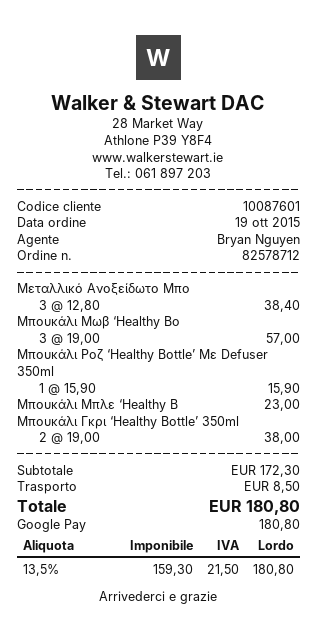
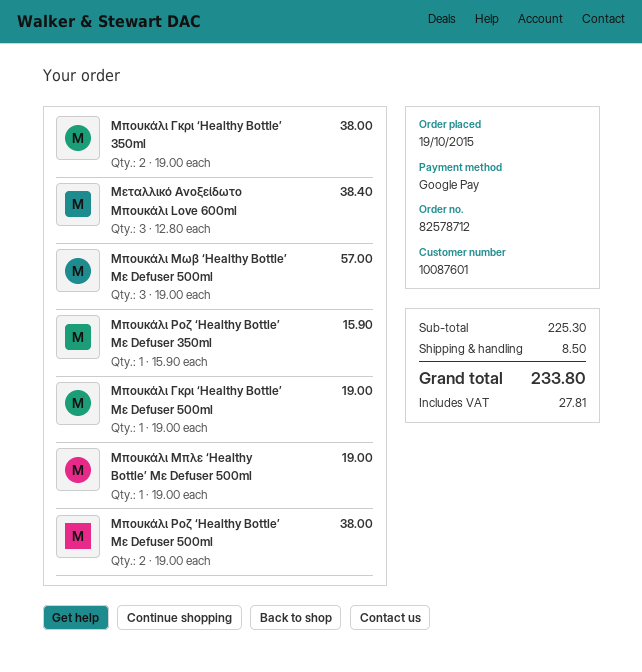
Μπουκάλι Μπλε ‘Healthy B: 1 x 23.00 = 23.00 -> 1 x 19.00 = 19.00
Μπουκάλι Γκρι ‘Healthy Bottle’ Με Defuser 500ml: none -> 1 x 19.00 = 19.00
Μπουκάλι Ροζ ‘Healthy Bottle’ Με Defuser 500ml: none -> 2 x 19.00 = 38.00
subtotal: 172.30 -> 225.30
tax: 21.50 -> 27.81
total: 180.80 -> 233.80

